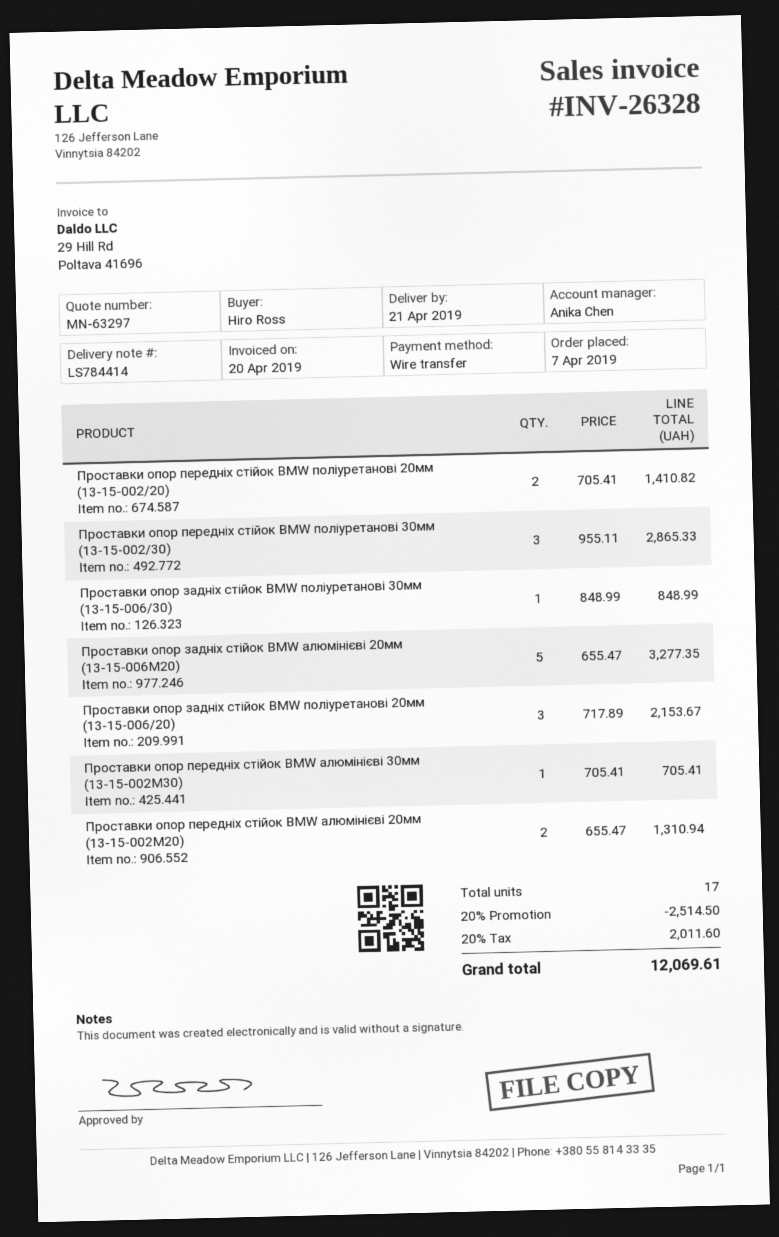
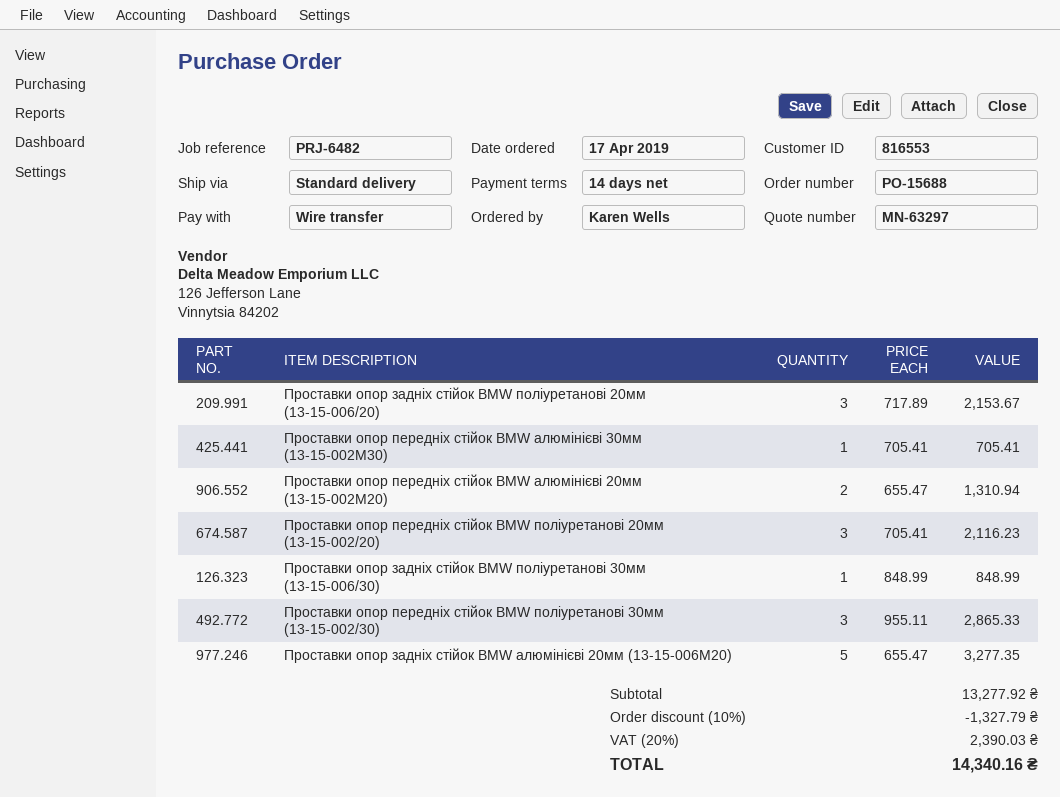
order date: 2019-04-07 -> 2019-04-17
ordered by: Hiro Ross -> Karen Wells
Проставки опор передніх стійок BMW поліуретанові 20мм (13-15-002/20): 2 x 705.41 = 1410.82 -> 3 x 705.41 = 2116.23
discount: 20% = 2514.50 -> 10% = 1327.79
tax: 20% = 2011.60 -> 20% = 2390.03
total: 12069.61 -> 14340.16

